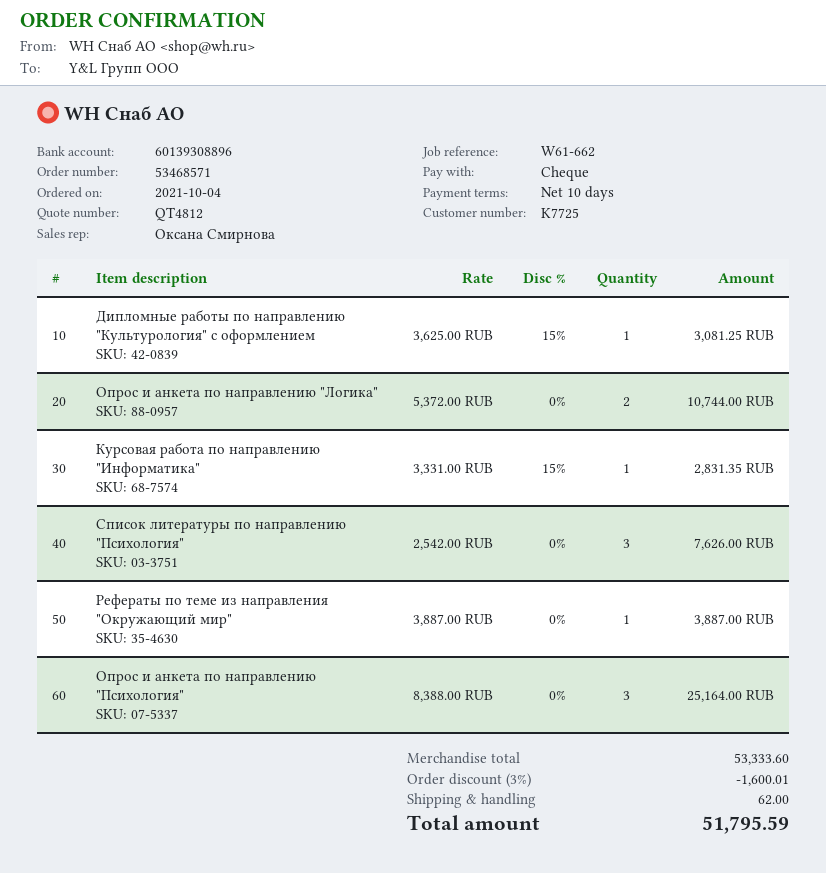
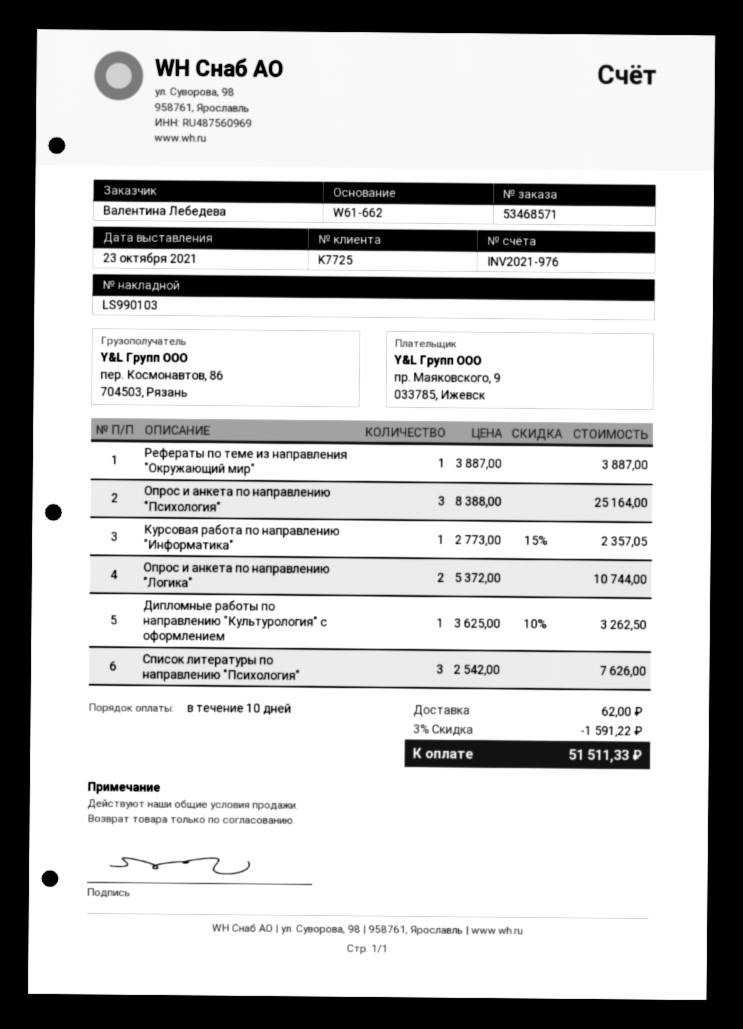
Дипломные работы по направлению "Культурология" с оформлением: 1 x 3625.00 - 15% = 3081.25 -> 1 x 3625.00 - 10% = 3262.50
Курсовая работа по направлению "Информатика": 1 x 3331.00 - 15% = 2831.35 -> 1 x 2773.00 - 15% = 2357.05
discount: 3% = 1600.01 -> 3% = 1591.22
total: 51795.59 -> 51511.33

